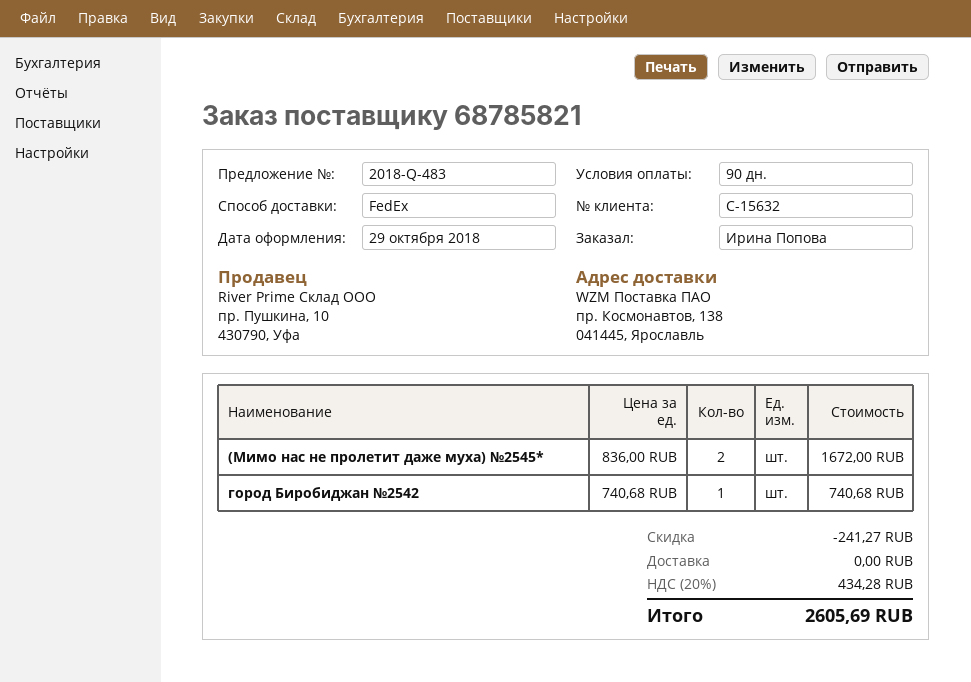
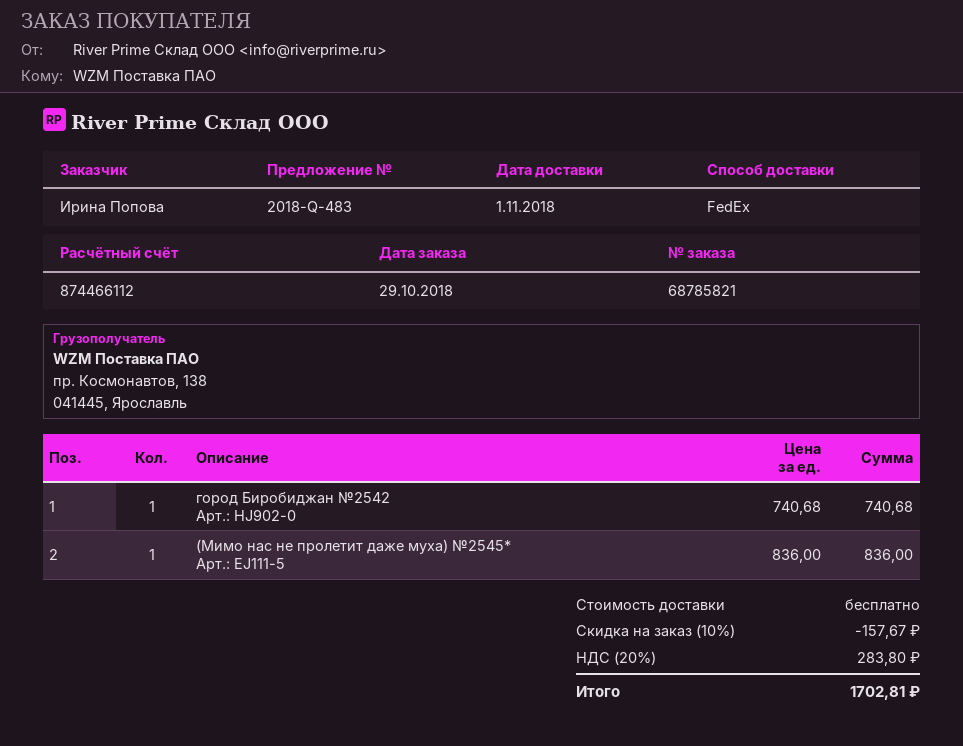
(Мимо нас не пролетит даже муха) №2545*: 2 x 836.00 = 1672.00 -> 1 x 836.00 = 836.00
discount: 241.27 -> 157.67
tax: 20% = 434.28 -> 20% = 283.80
total: 2605.69 -> 1702.81

